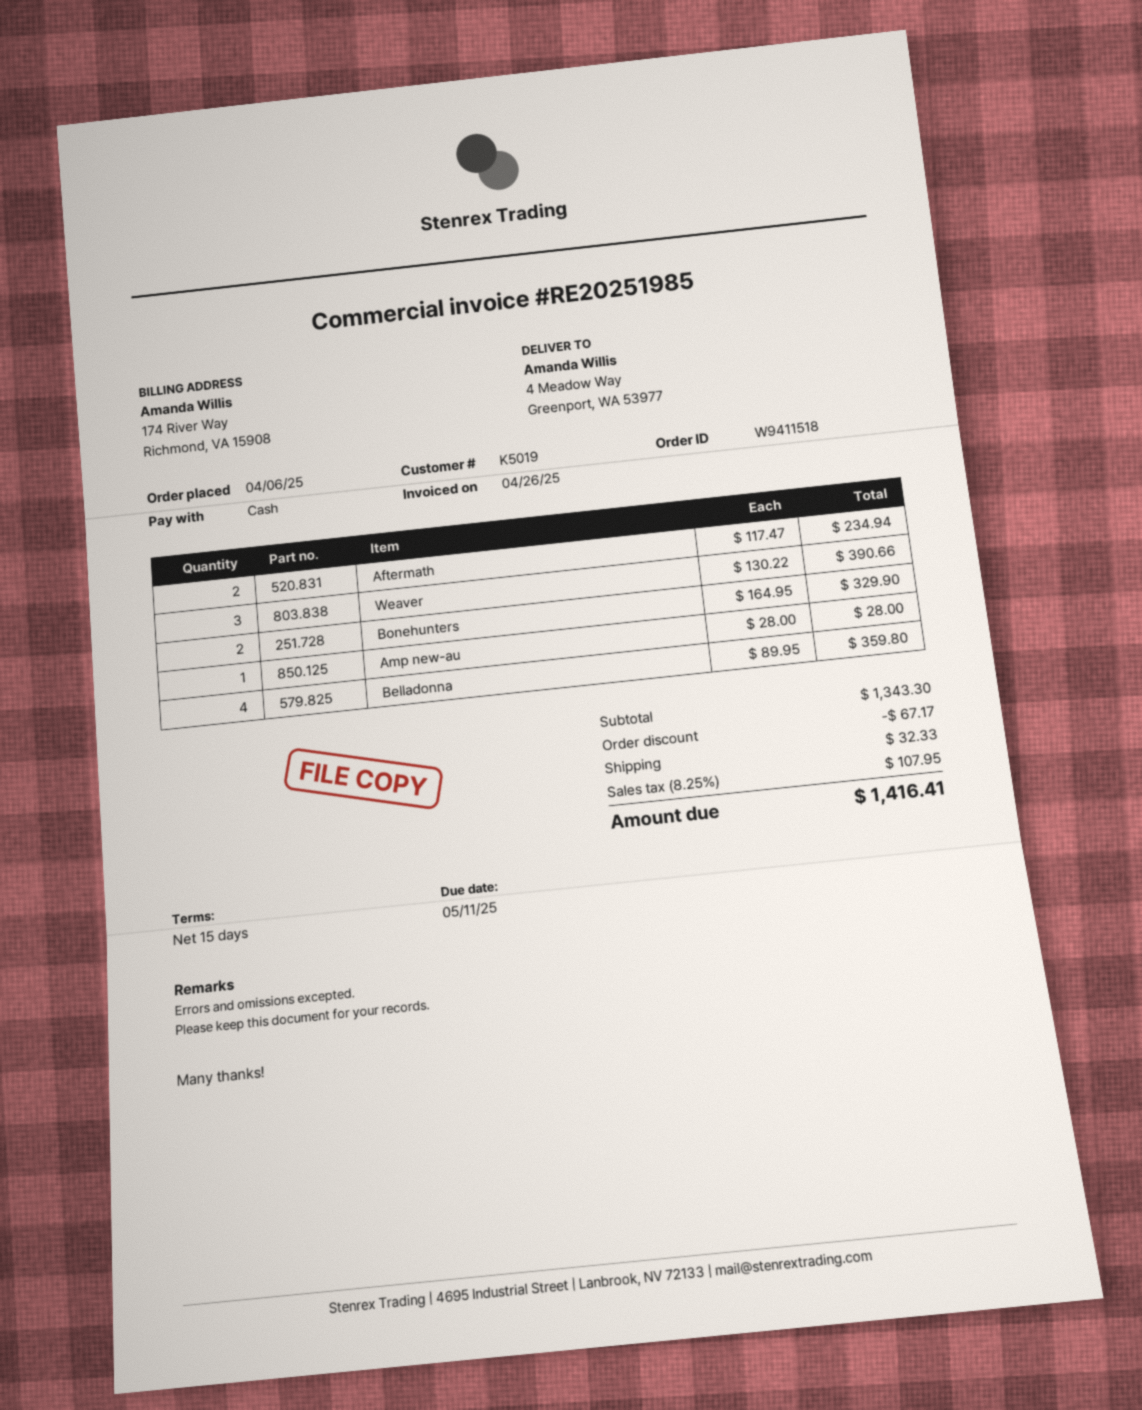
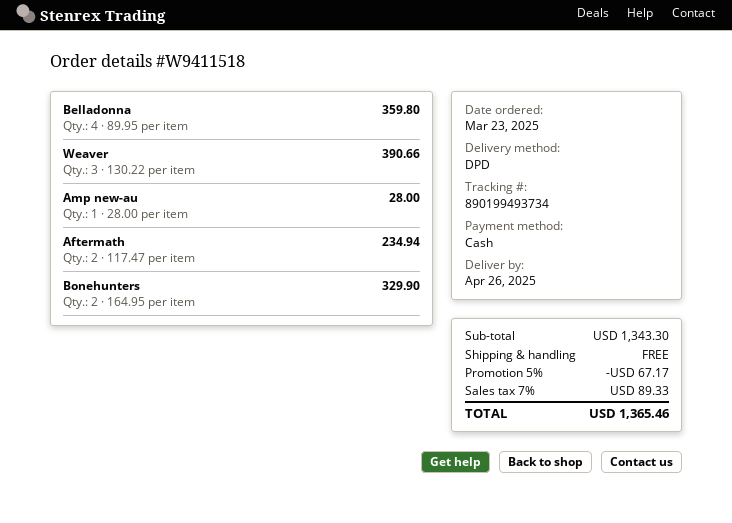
order date: 2025-04-06 -> 2025-03-23
shipping: 32.33 -> 0.00
tax: 8.25% = 107.95 -> 7% = 89.33
total: 1416.41 -> 1365.46

